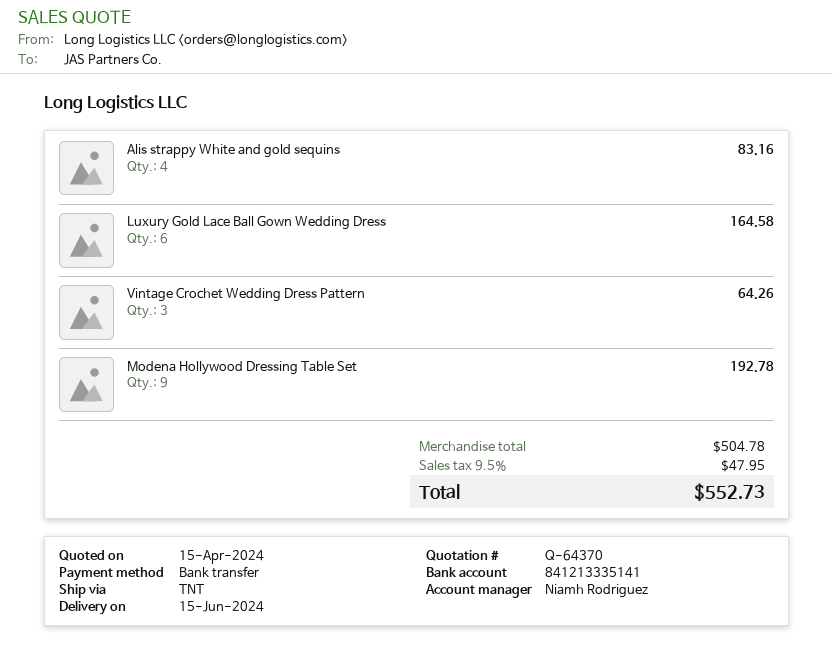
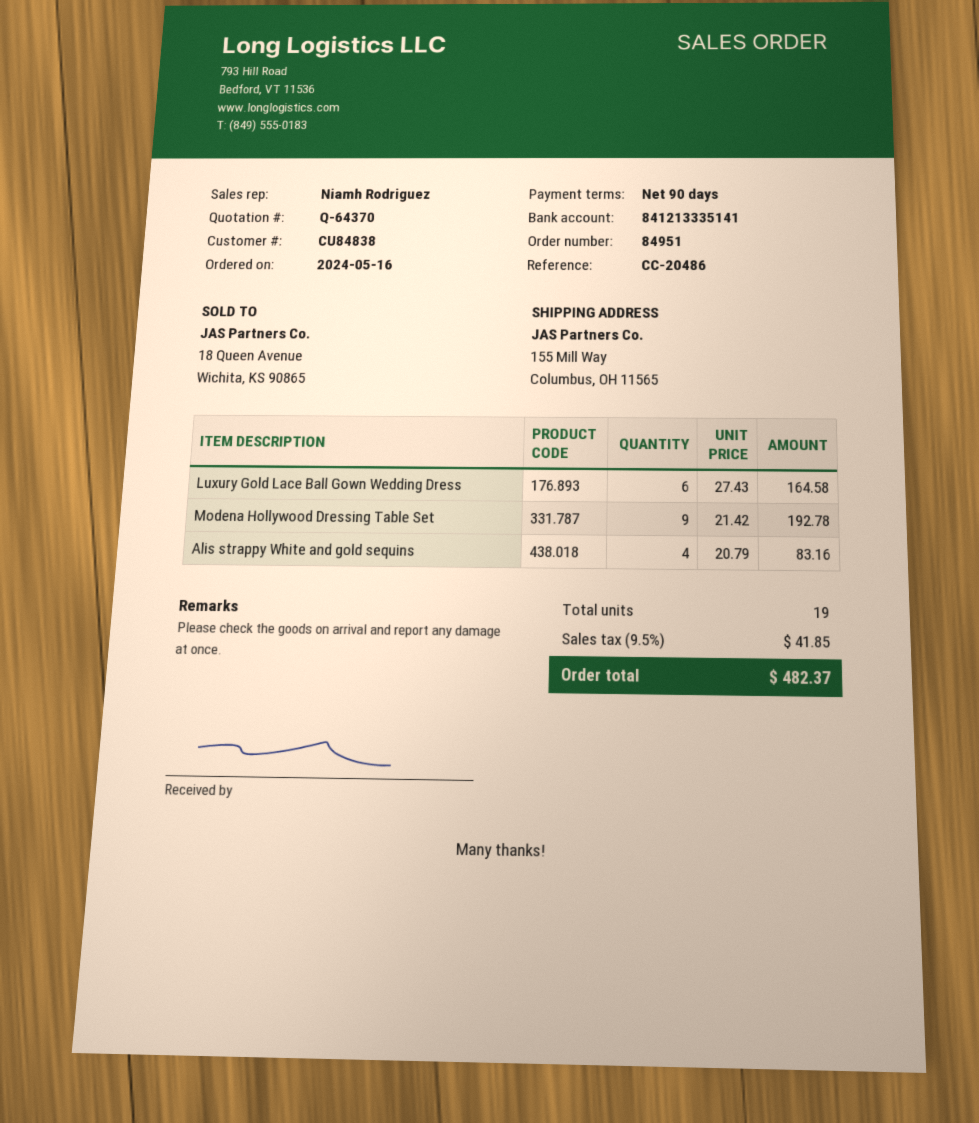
Vintage Crochet Wedding Dress Pattern: 3 for 64.26 -> none
tax: 9.5% = 47.95 -> 9.5% = 41.85
total: 552.73 -> 482.37

